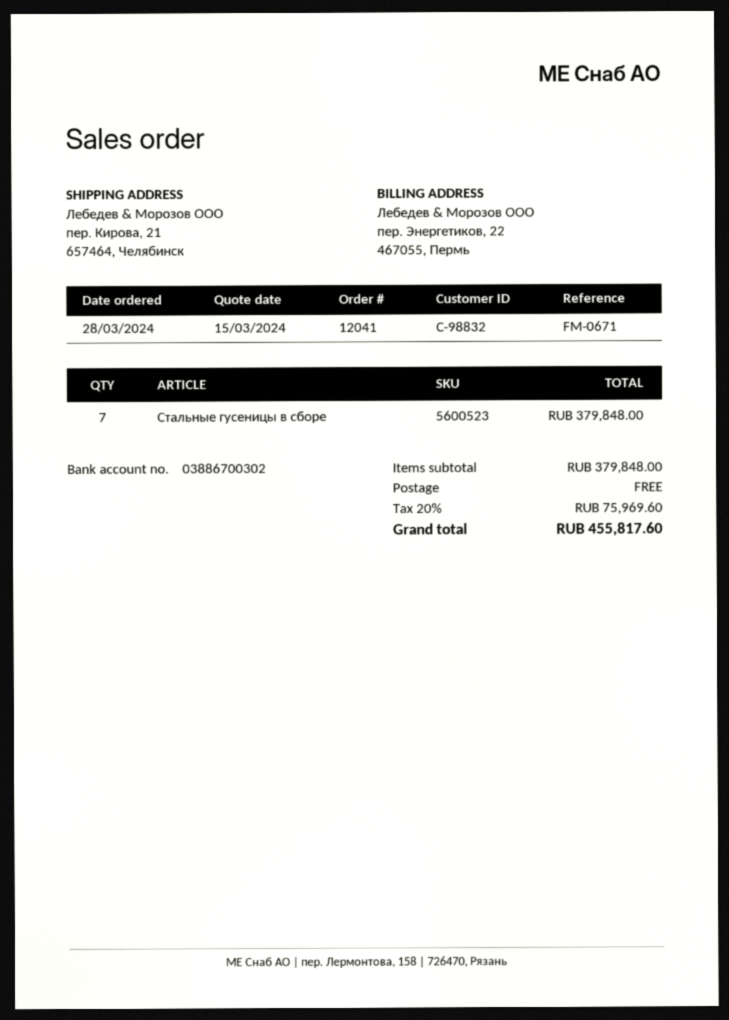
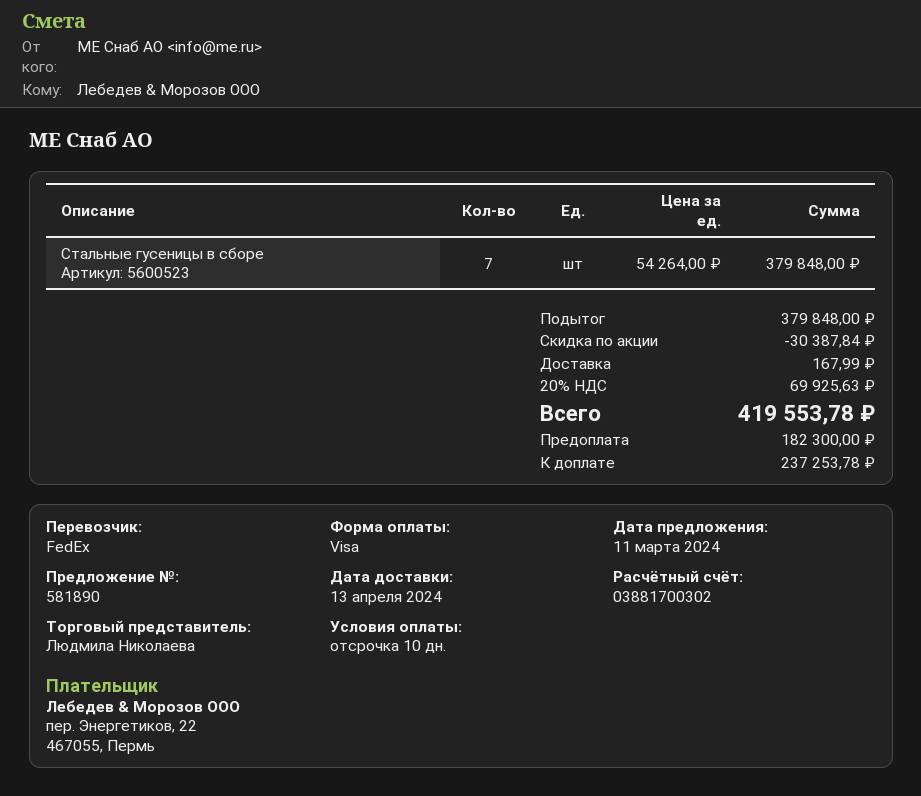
quote date: 2024-03-15 -> 2024-03-11
bank account: 03886700302 -> 03881700302
discount: none -> 30387.84
shipping: 0.00 -> 167.99
tax: 20% = 75969.60 -> 20% = 69925.63
total: 455817.60 -> 419553.78

